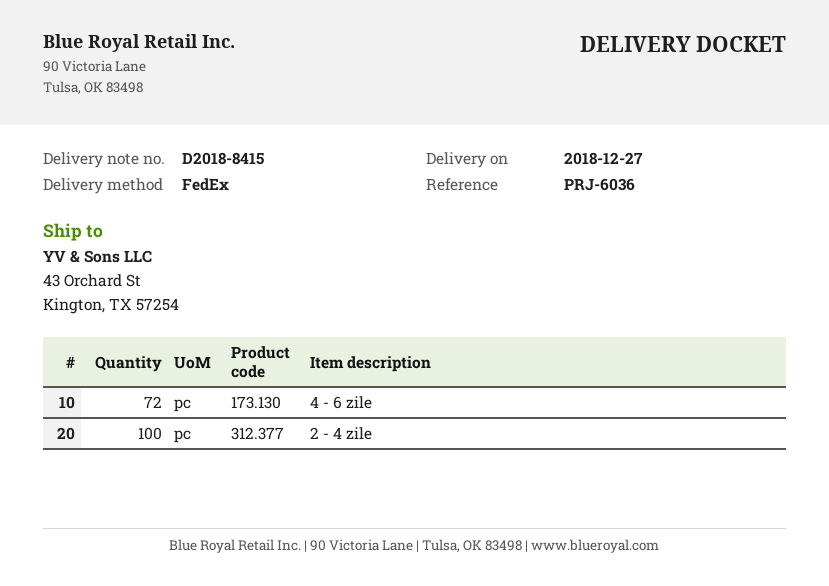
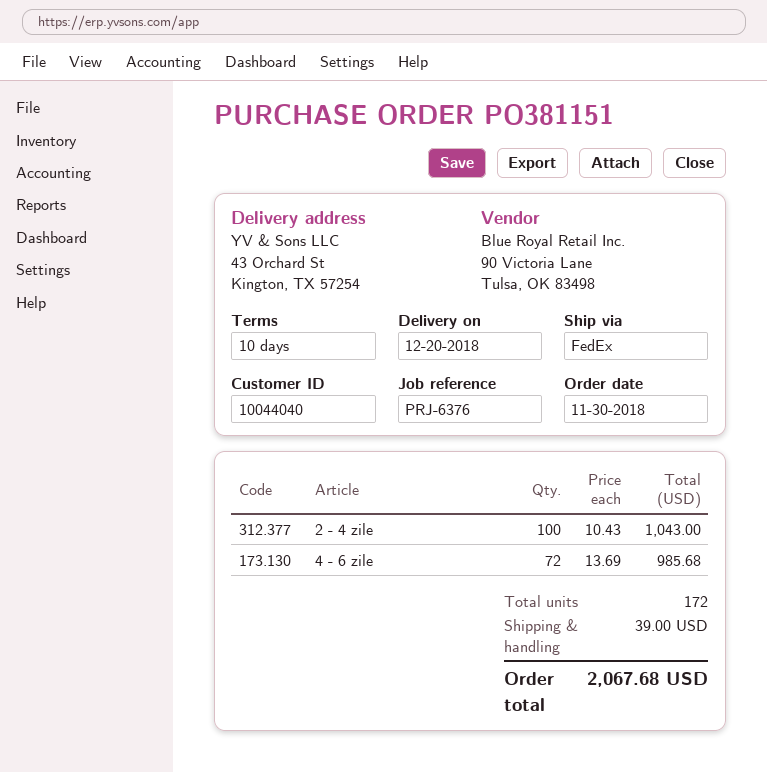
delivery date: 2018-12-27 -> 2018-12-20
reference: PRJ-6036 -> PRJ-6376

